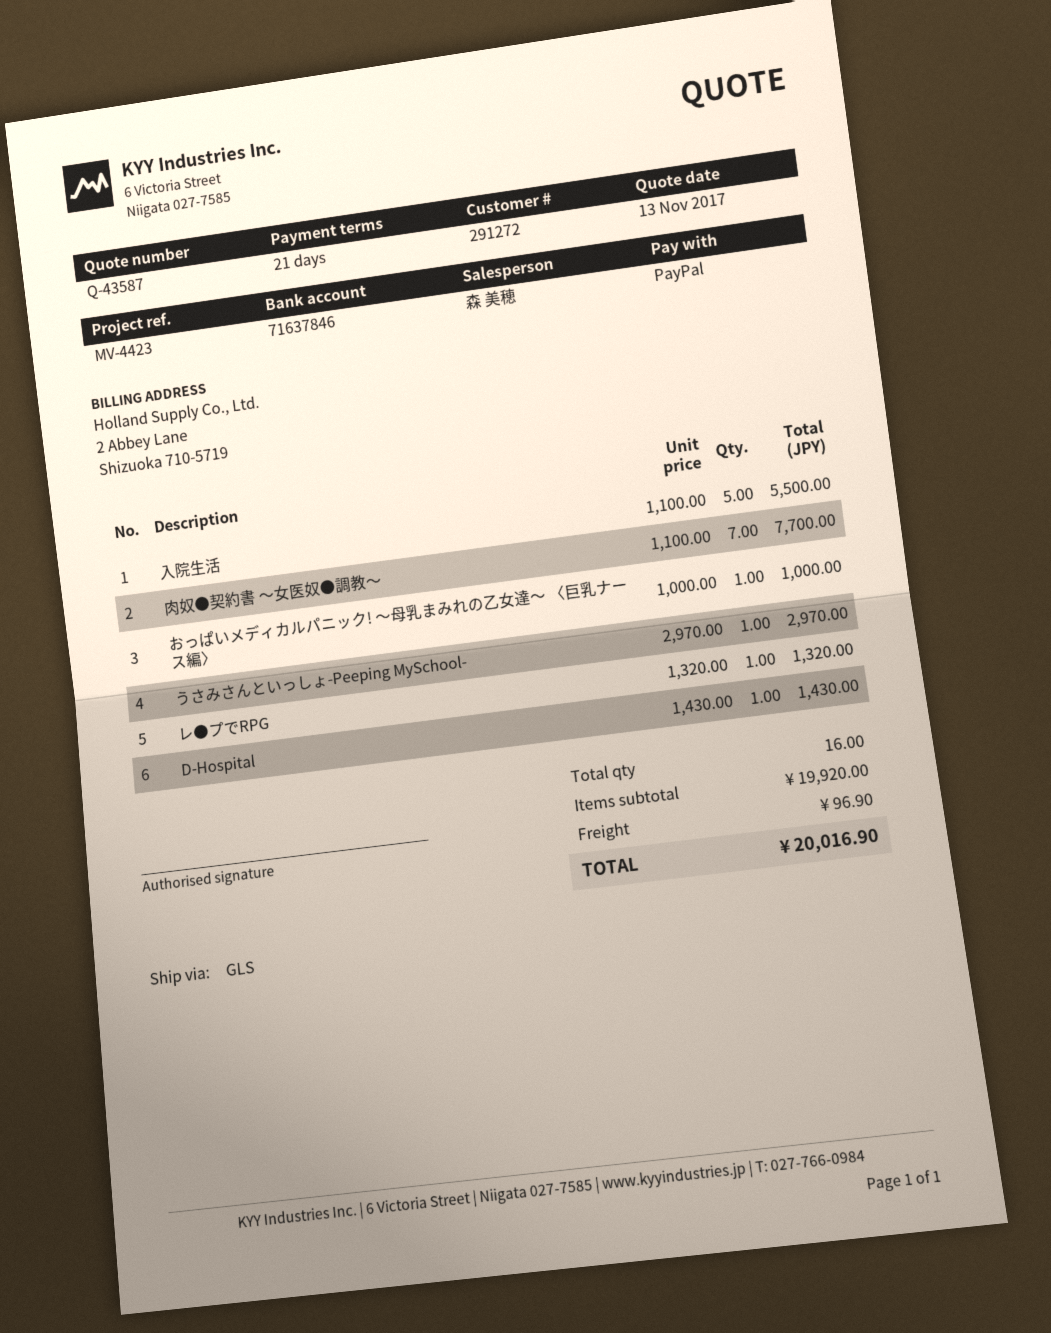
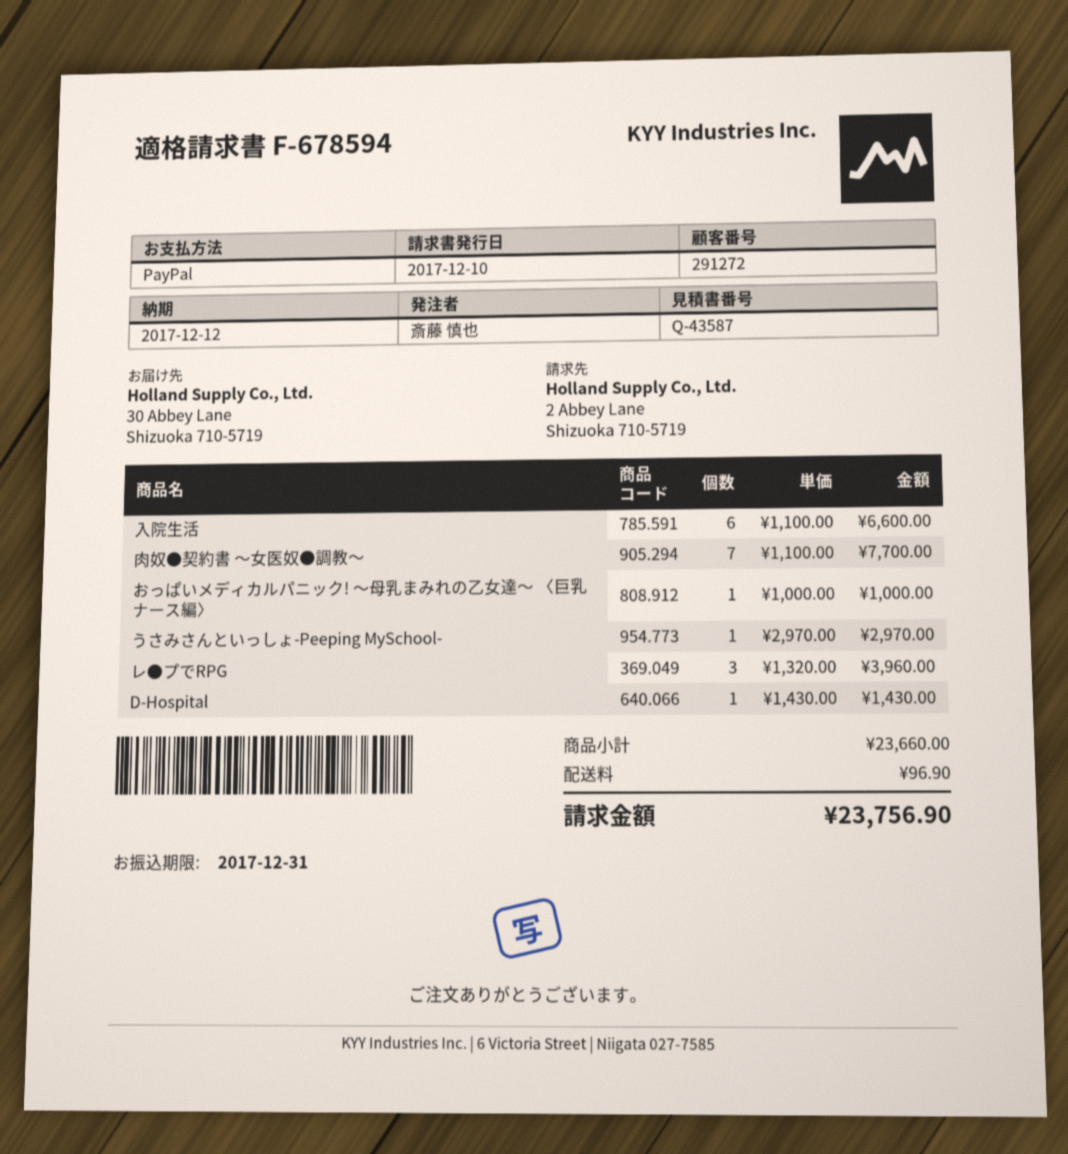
入院生活: 5 x 1100.00 = 5500.00 -> 6 x 1100.00 = 6600.00
レ●プでRPG: 1 x 1320.00 = 1320.00 -> 3 x 1320.00 = 3960.00
subtotal: 19920.00 -> 23660.00
total: 20016.90 -> 23756.90

